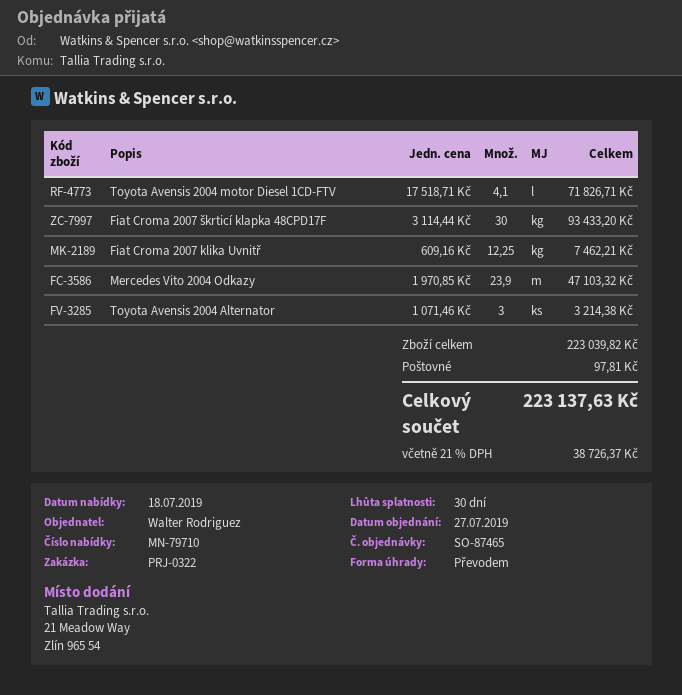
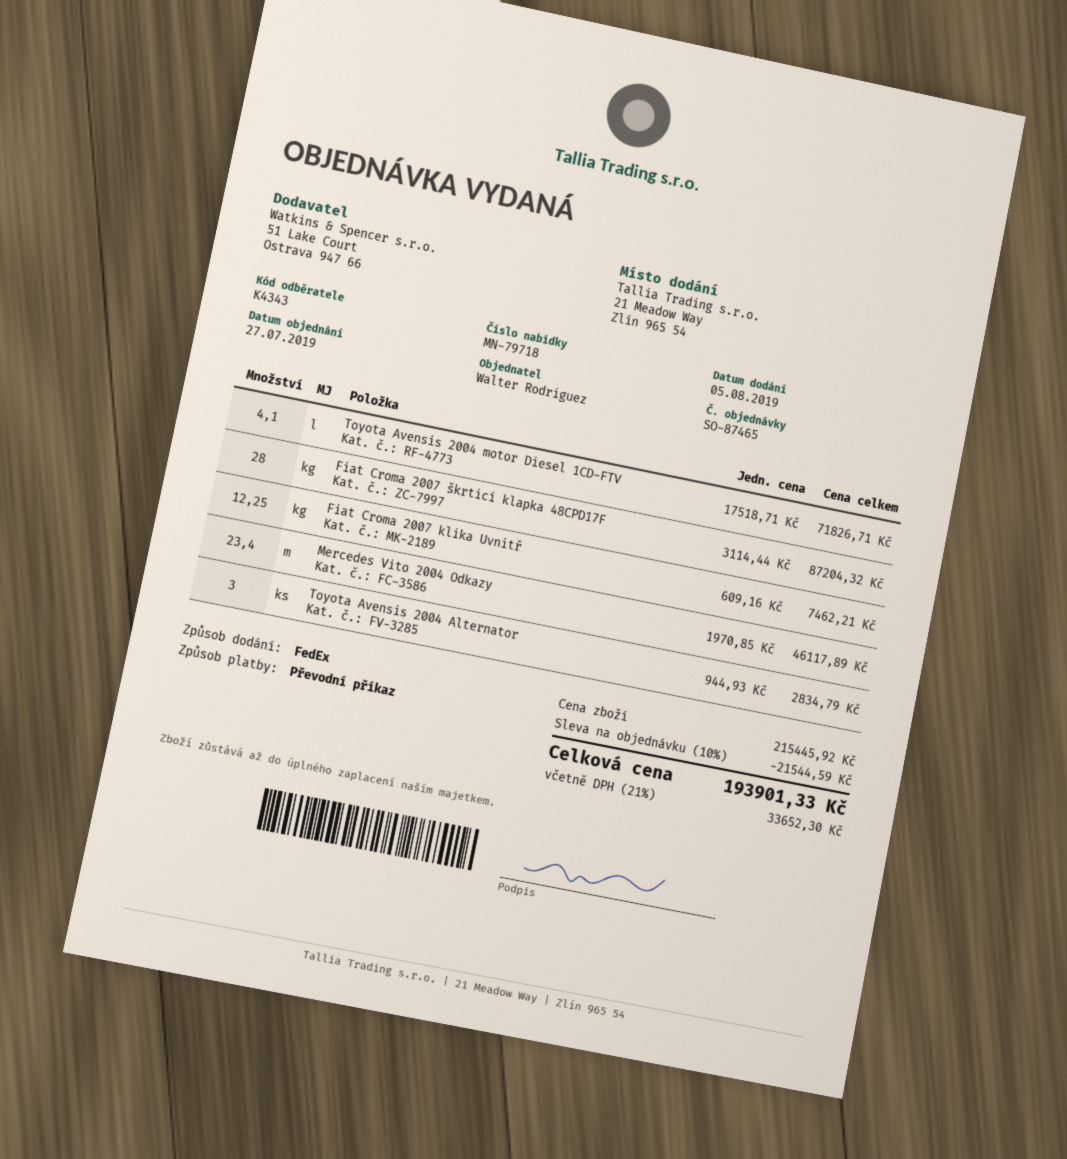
quote number: MN-79710 -> MN-79718
Fiat Croma 2007 škrticí klapka 48CPD17F: 30 x 3114.44 = 93433.20 -> 28 x 3114.44 = 87204.32
Mercedes Vito 2004 Odkazy: 23.9 x 1970.85 = 47103.32 -> 23.4 x 1970.85 = 46117.89
Toyota Avensis 2004 Alternator: 3 x 1071.46 = 3214.38 -> 3 x 944.93 = 2834.79
subtotal: 223039.82 -> 215445.92
discount: none -> 10% = 21544.59
shipping: 97.81 -> none
tax: 21% = 38726.37 -> 21% = 33652.30
total: 223137.63 -> 193901.33

